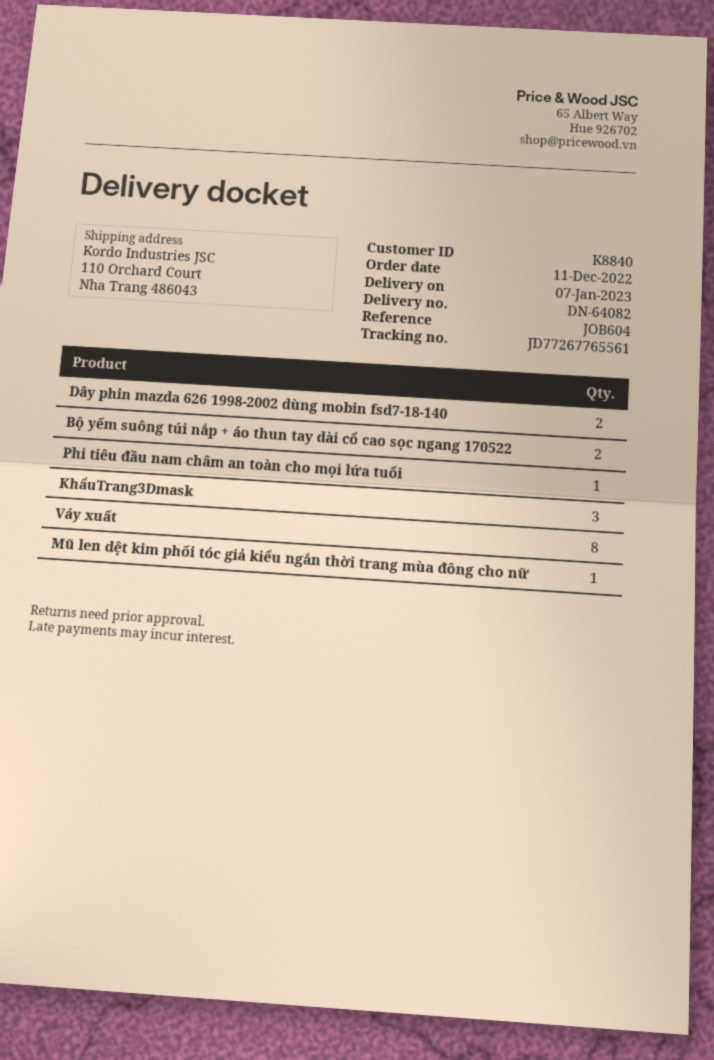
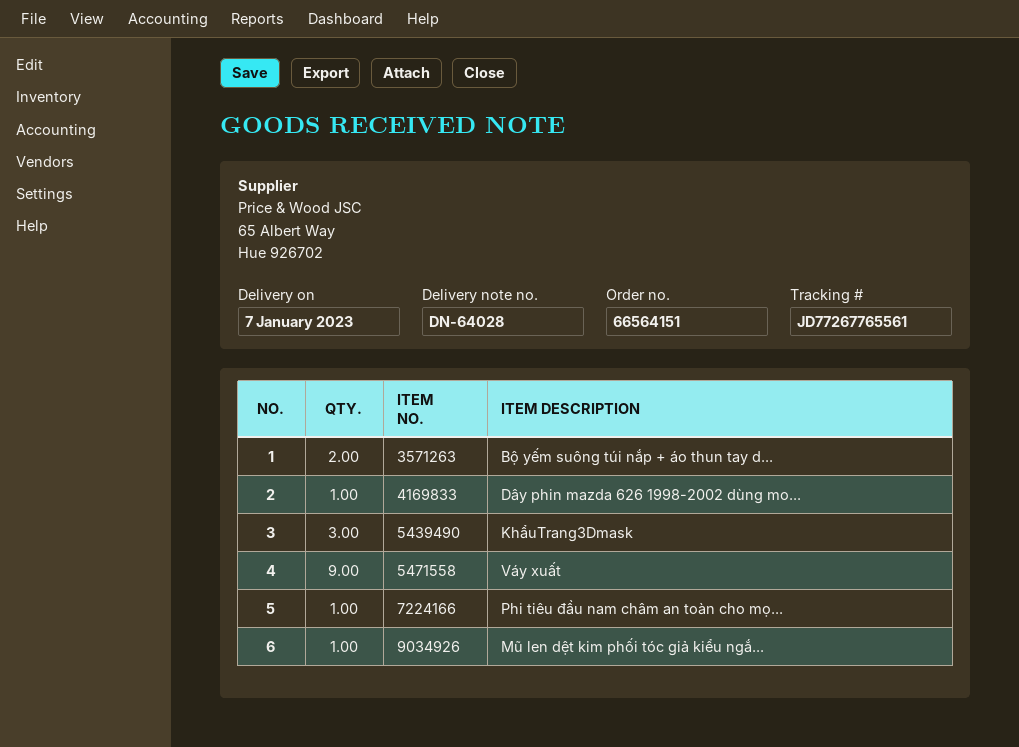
delivery note number: DN-64082 -> DN-64028
Dây phin mazda 626 1998-2002 dùng mobin fsd7-18-140: 2 -> 1
Váy xuất: 8 -> 9

